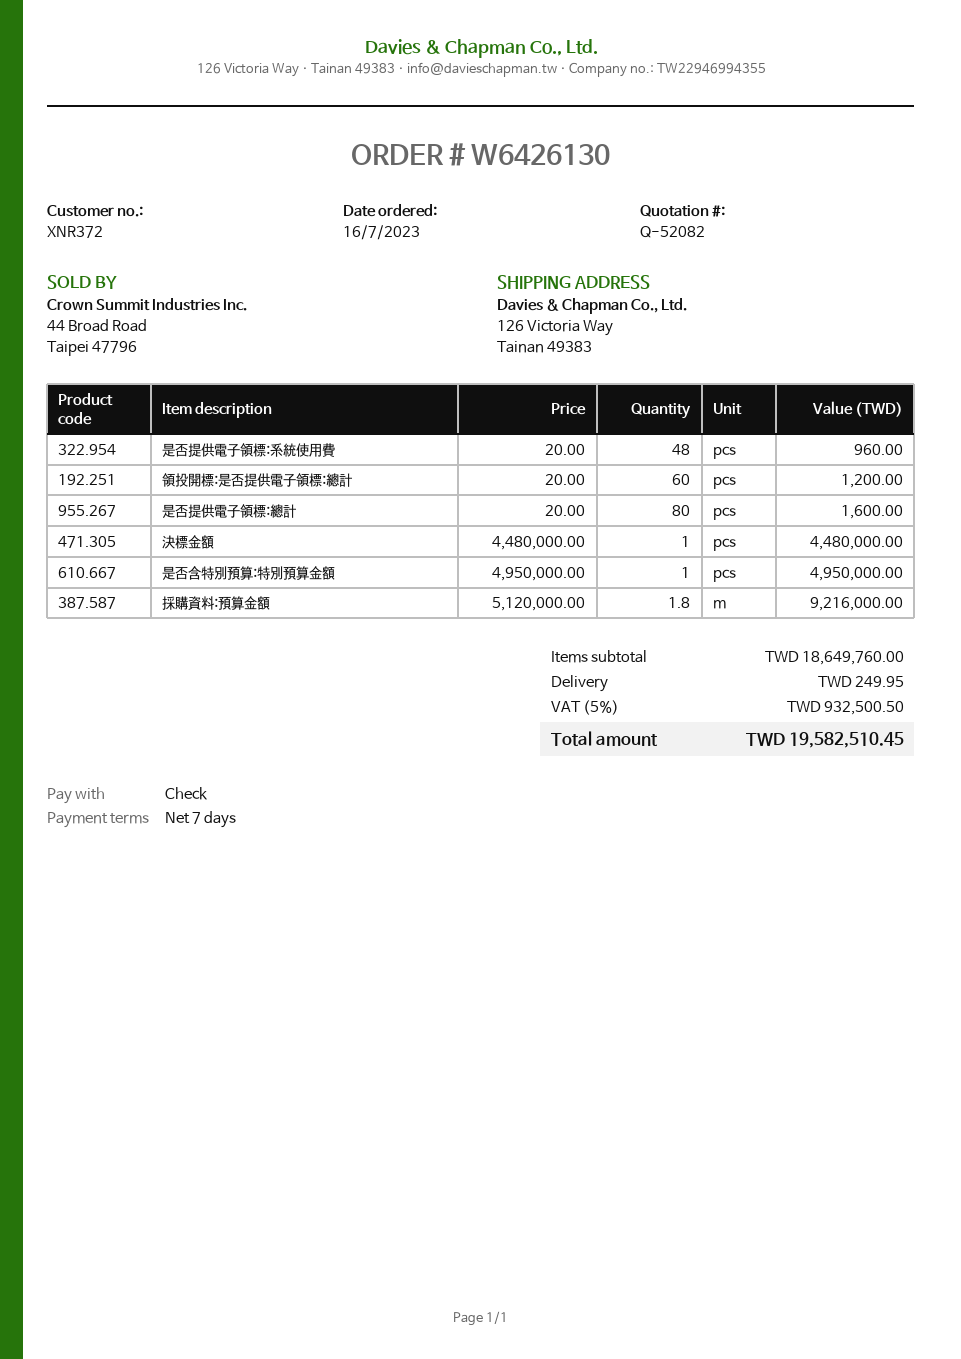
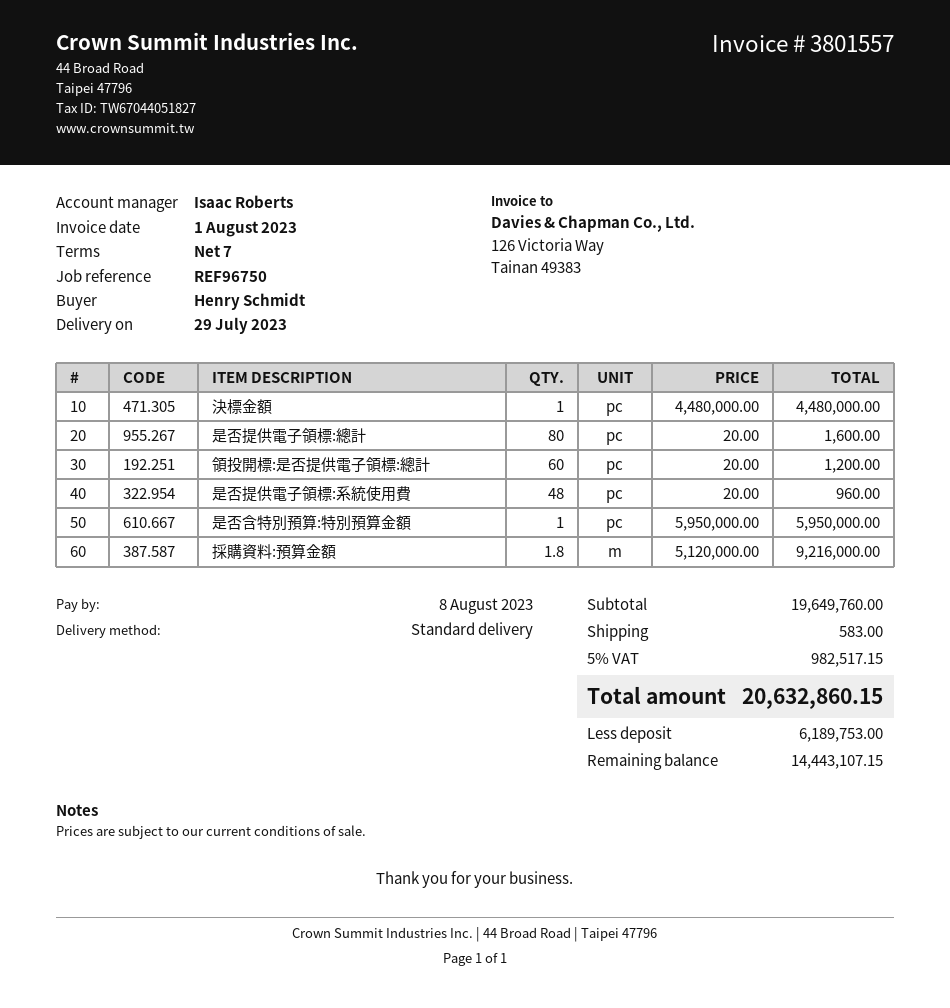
是否含特別預算:特別預算金額: 1 x 4950000.00 = 4950000.00 -> 1 x 5950000.00 = 5950000.00
subtotal: 18649760.00 -> 19649760.00
shipping: 249.95 -> 583.00
tax: 5% = 932500.50 -> 5% = 982517.15
total: 19582510.45 -> 20632860.15

